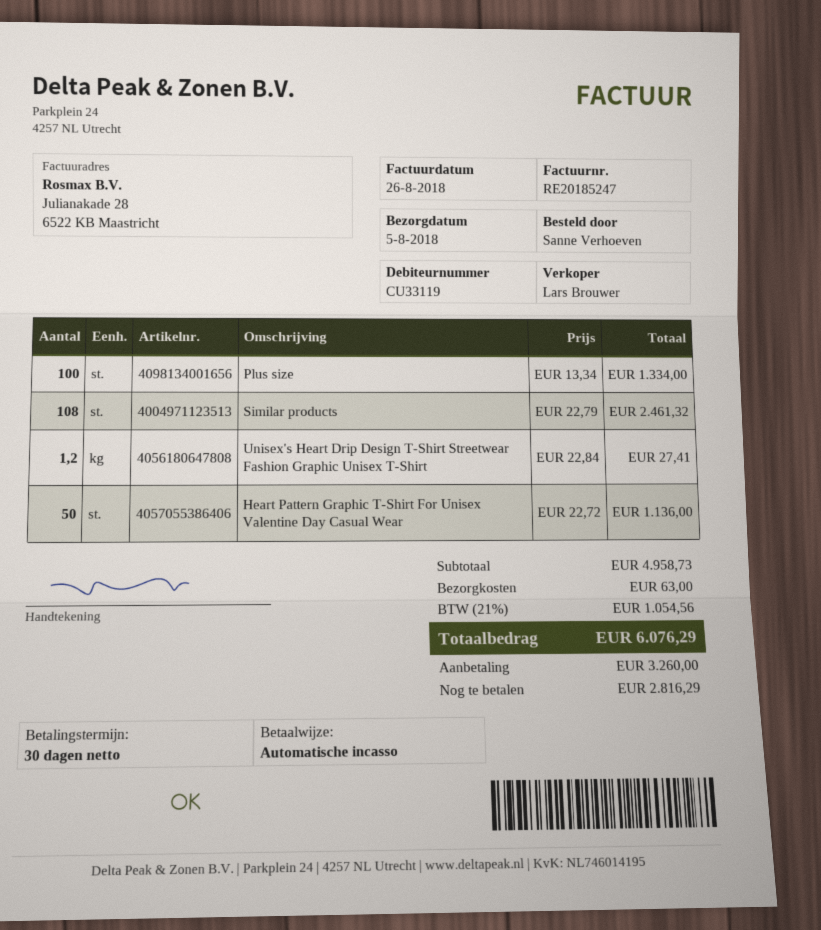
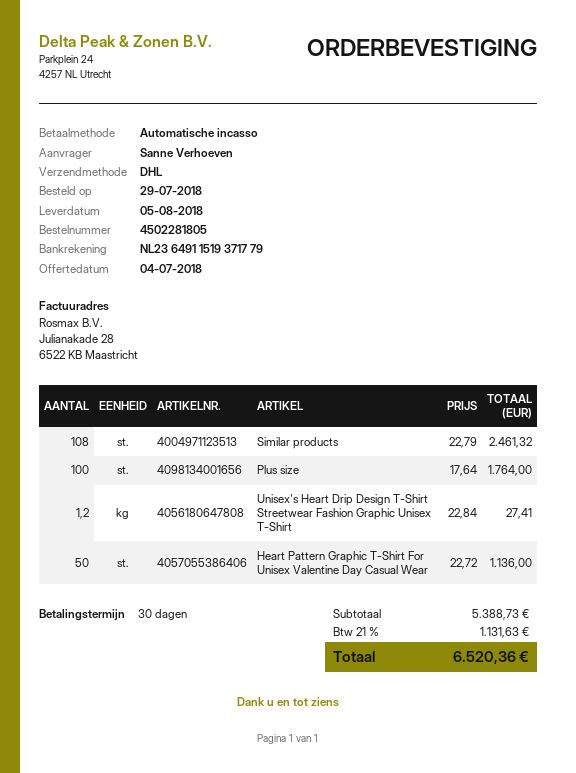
Plus size: 100 x 13.34 = 1334.00 -> 100 x 17.64 = 1764.00
subtotal: 4958.73 -> 5388.73
shipping: 63.00 -> none
tax: 21% = 1054.56 -> 21% = 1131.63
total: 6076.29 -> 6520.36

